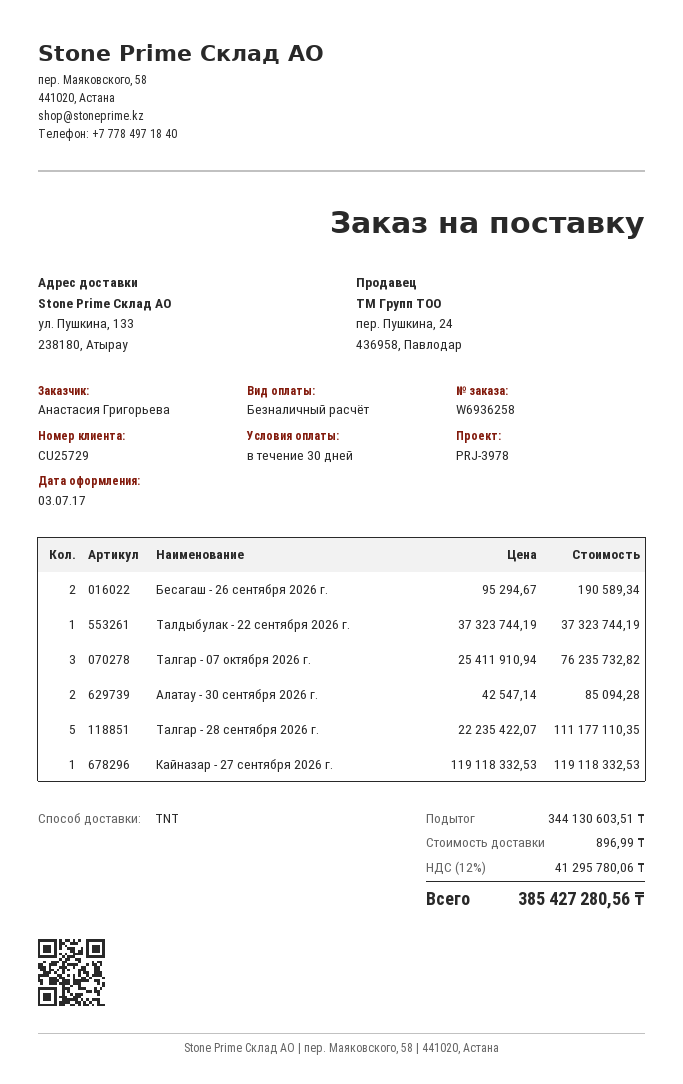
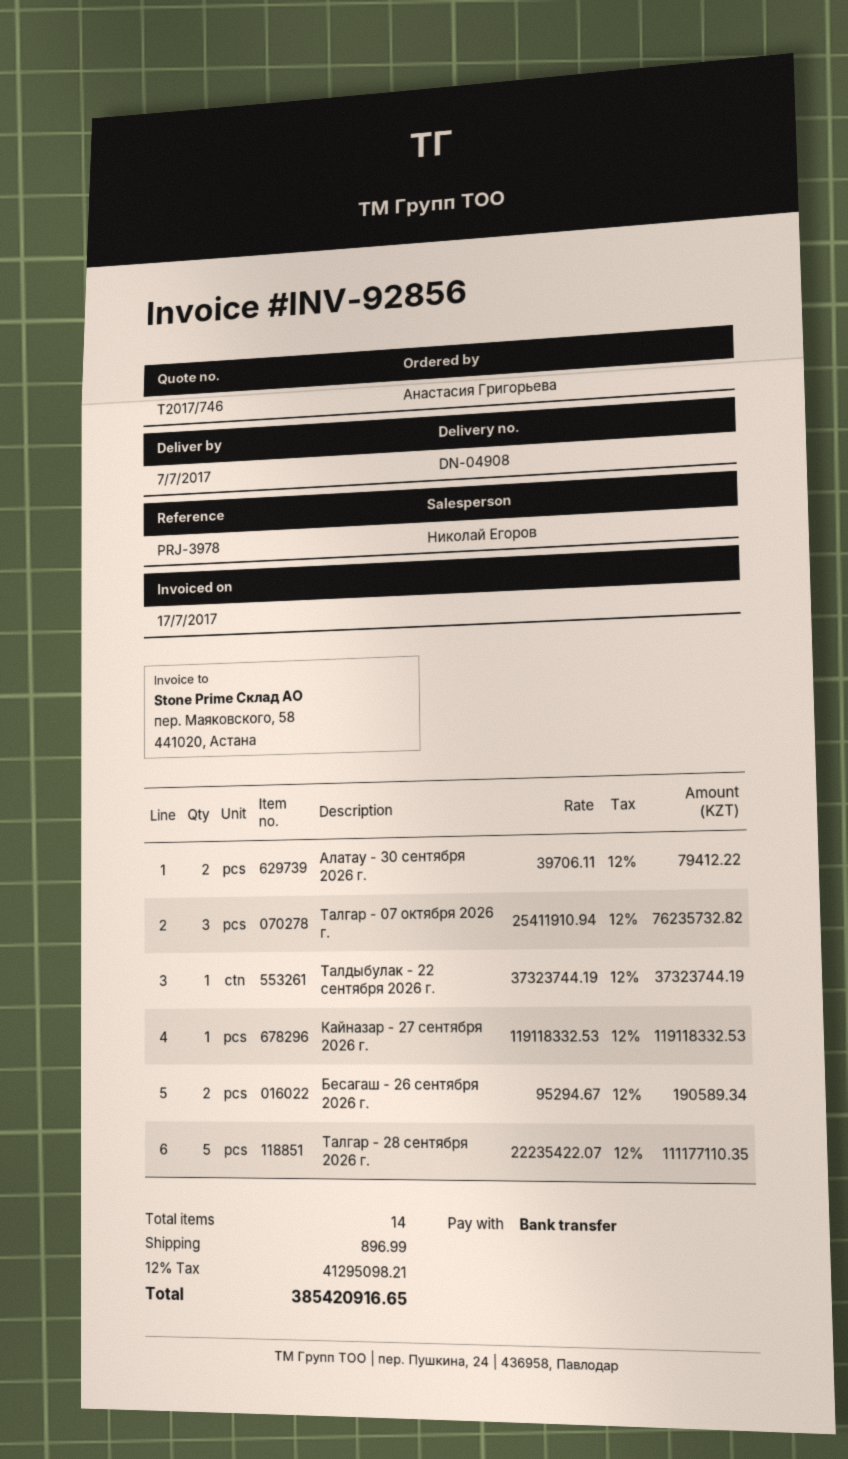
Алатау - 30 сентября 2026 г.: 2 x 42547.14 = 85094.28 -> 2 x 39706.11 = 79412.22
tax: 12% = 41295780.06 -> 12% = 41295098.21
total: 385427280.56 -> 385420916.65

